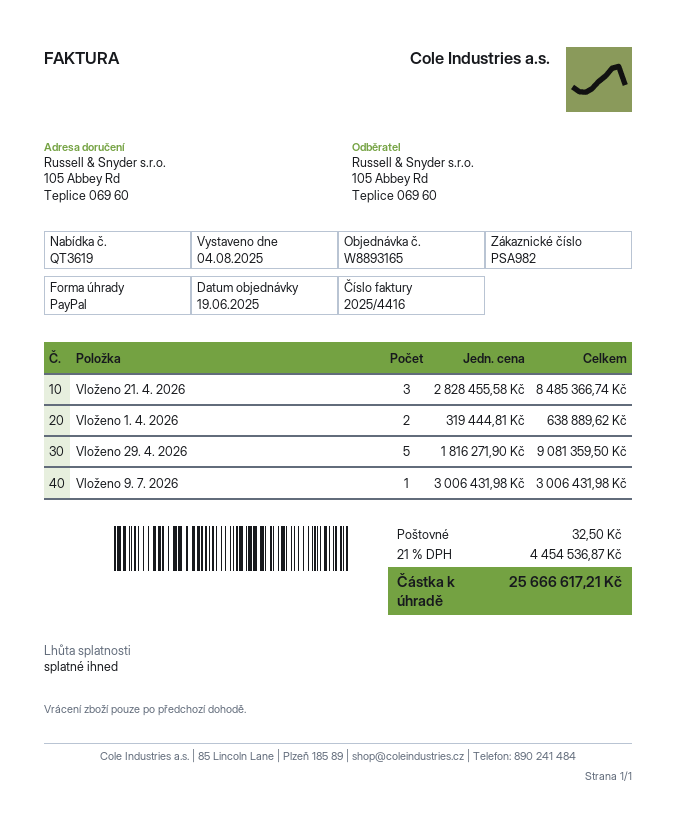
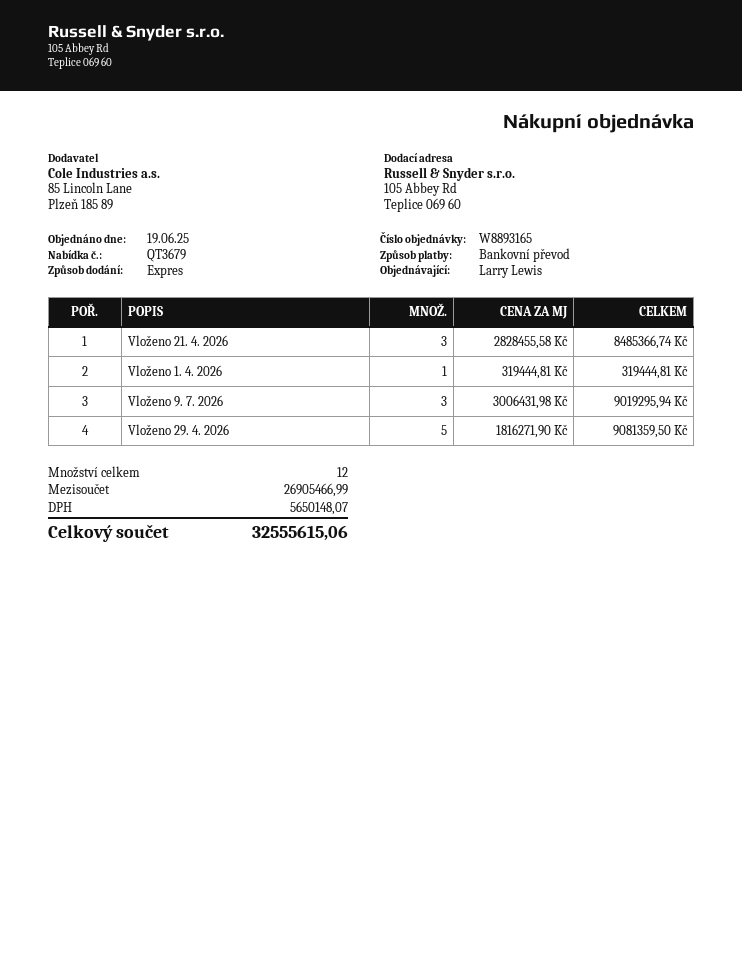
quote number: QT3619 -> QT3679
payment method: PayPal -> bank transfer
Vloženo 1. 4. 2026: 2 x 319444.81 = 638889.62 -> 1 x 319444.81 = 319444.81
Vloženo 9. 7. 2026: 1 x 3006431.98 = 3006431.98 -> 3 x 3006431.98 = 9019295.94
shipping: 32.50 -> none
tax: 4454536.87 -> 5650148.07
total: 25666617.21 -> 32555615.06

